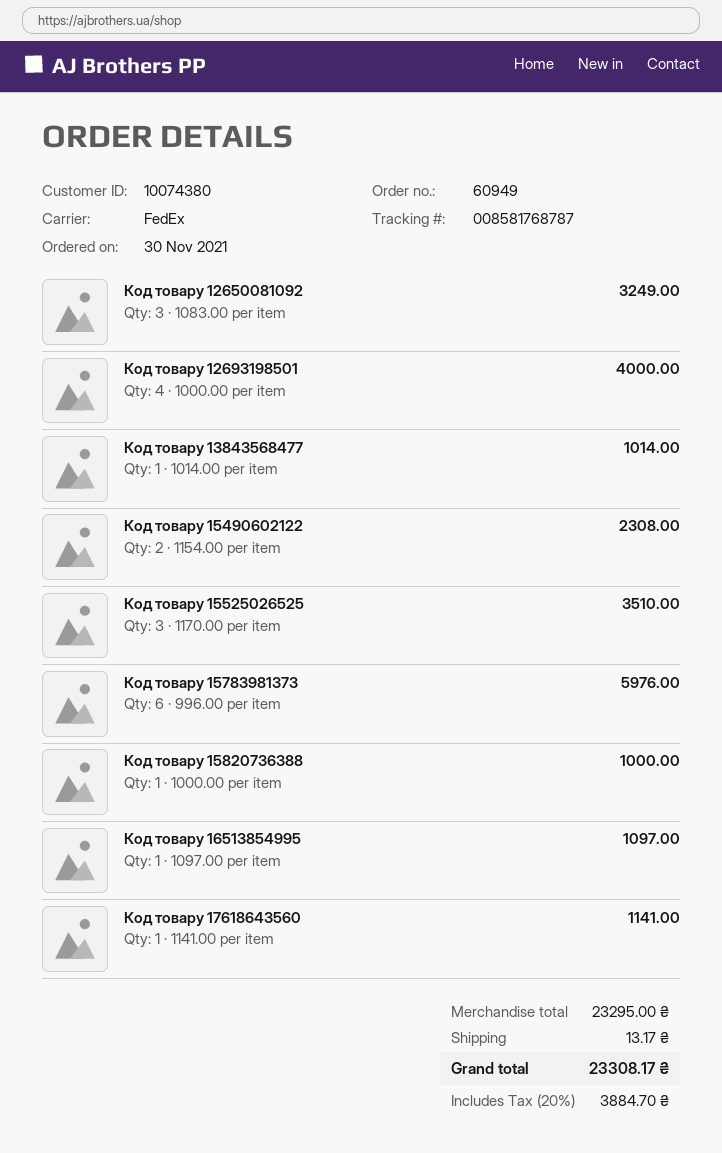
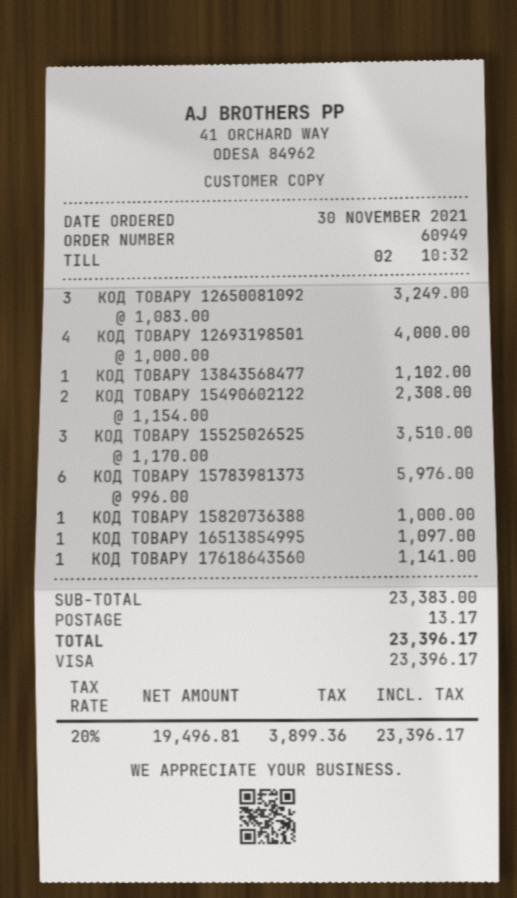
Код товару 13843568477: 1 x 1014.00 = 1014.00 -> 1 x 1102.00 = 1102.00
subtotal: 23295.00 -> 23383.00
tax: 20% = 3884.70 -> 20% = 3899.36
total: 23308.17 -> 23396.17

